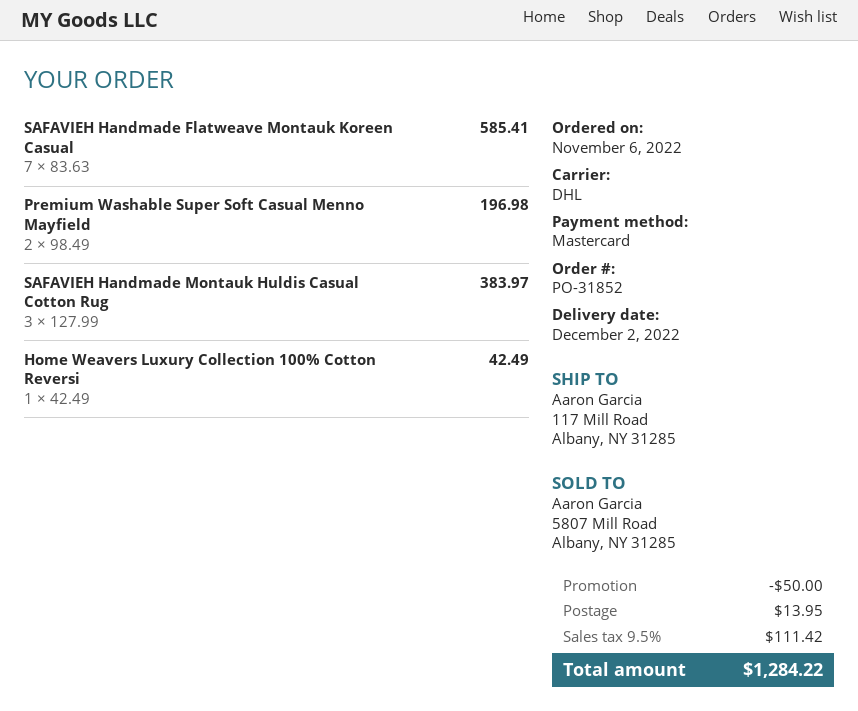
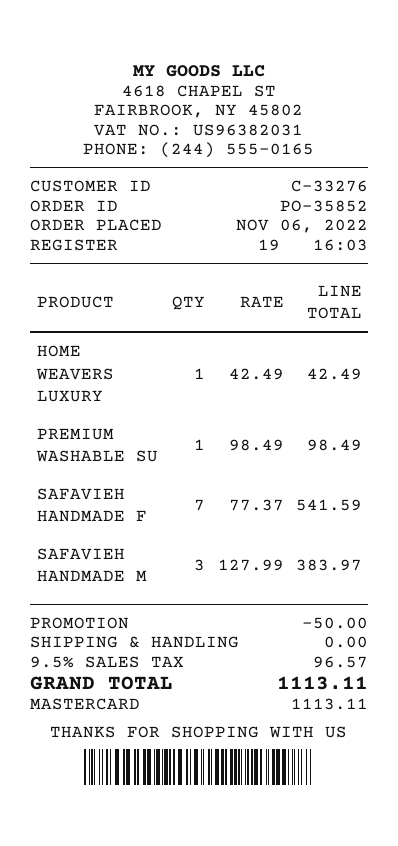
order number: PO-31852 -> PO-35852
SAFAVIEH Handmade Flatweave Montauk Koreen Casual: 7 x 83.63 = 585.41 -> 7 x 77.37 = 541.59
Premium Washable Super Soft Casual Menno Mayfield: 2 x 98.49 = 196.98 -> 1 x 98.49 = 98.49
shipping: 13.95 -> 0.00
tax: 9.5% = 111.42 -> 9.5% = 96.57
total: 1284.22 -> 1113.11

